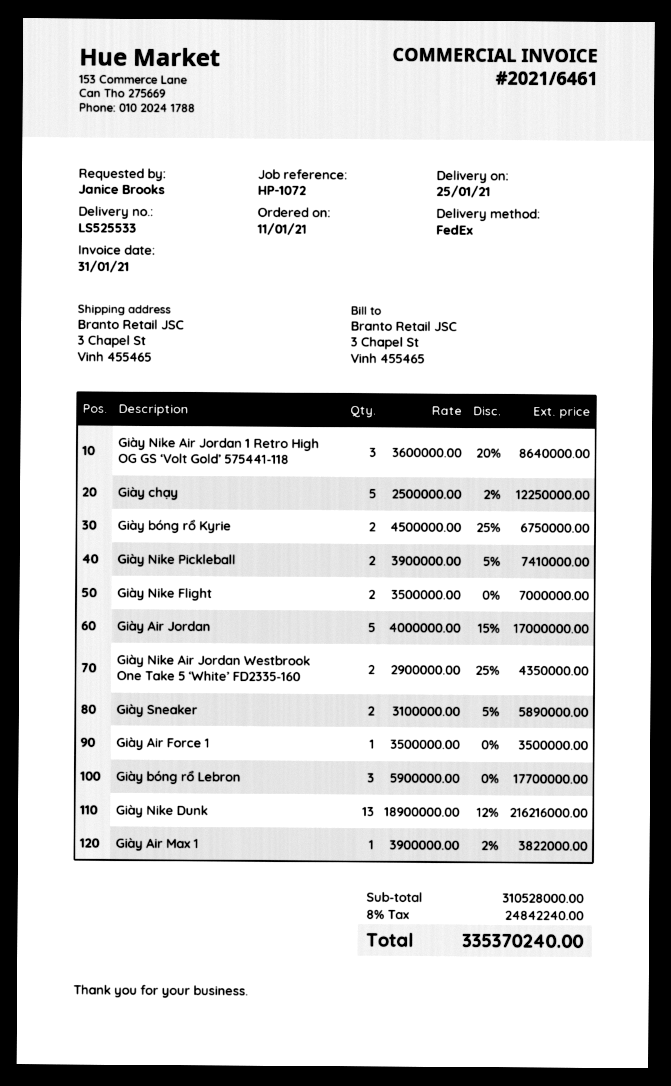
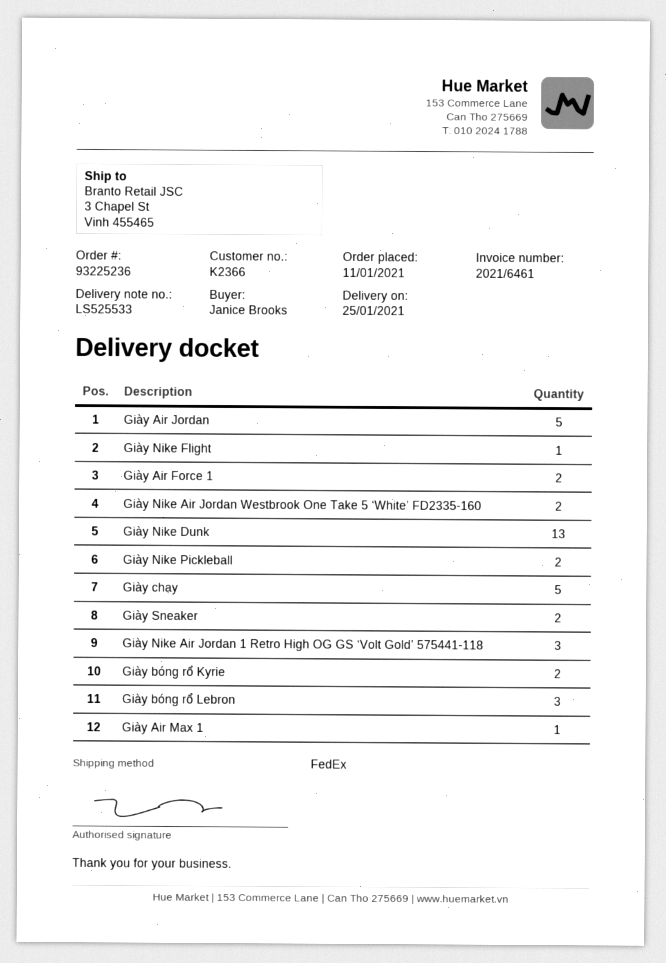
Giày Nike Flight: 2 -> 1
Giày Air Force 1: 1 -> 2

